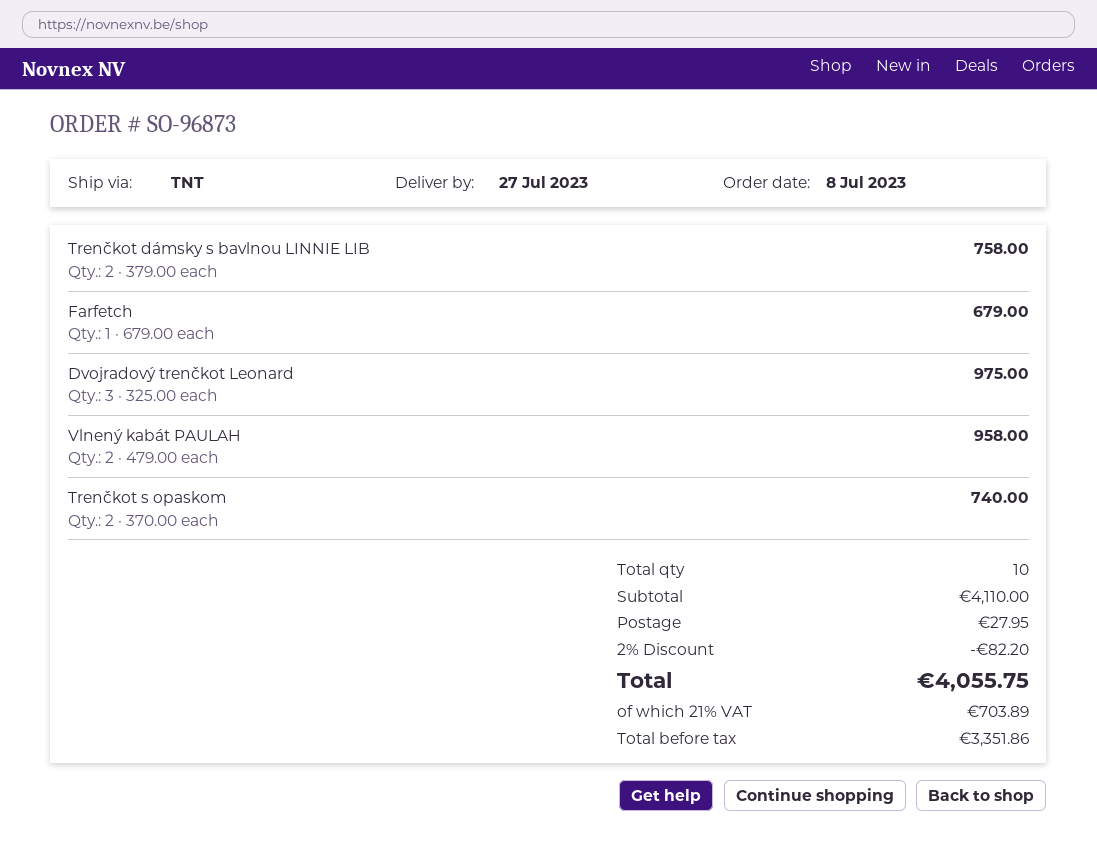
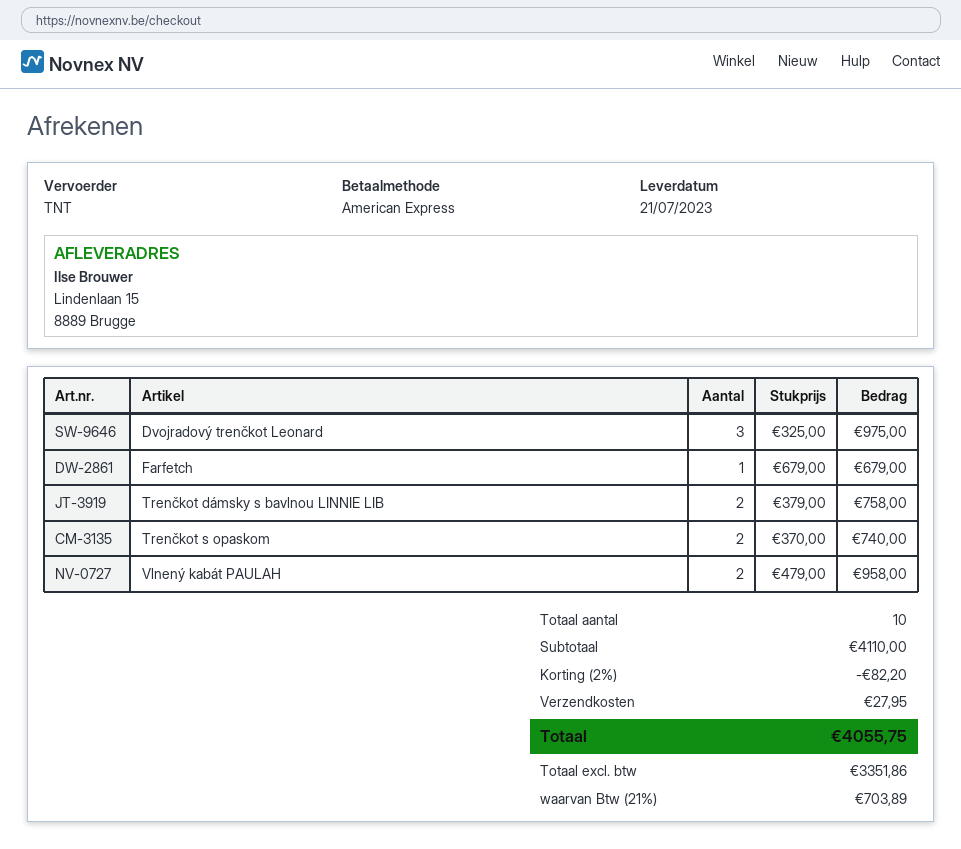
delivery date: 2023-07-27 -> 2023-07-21

